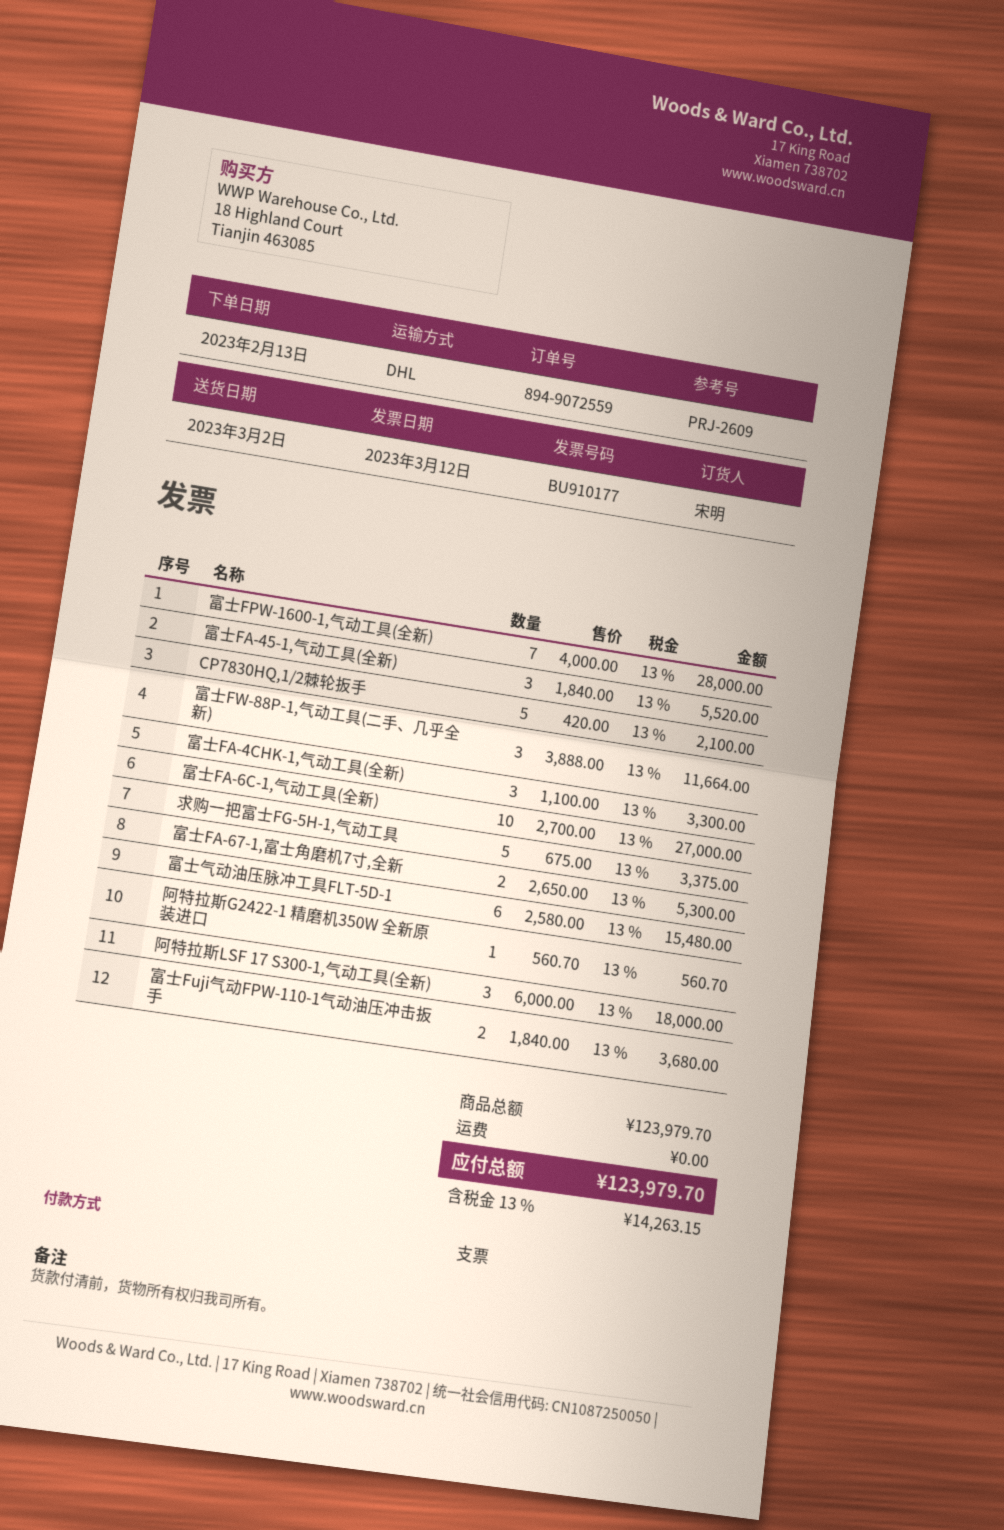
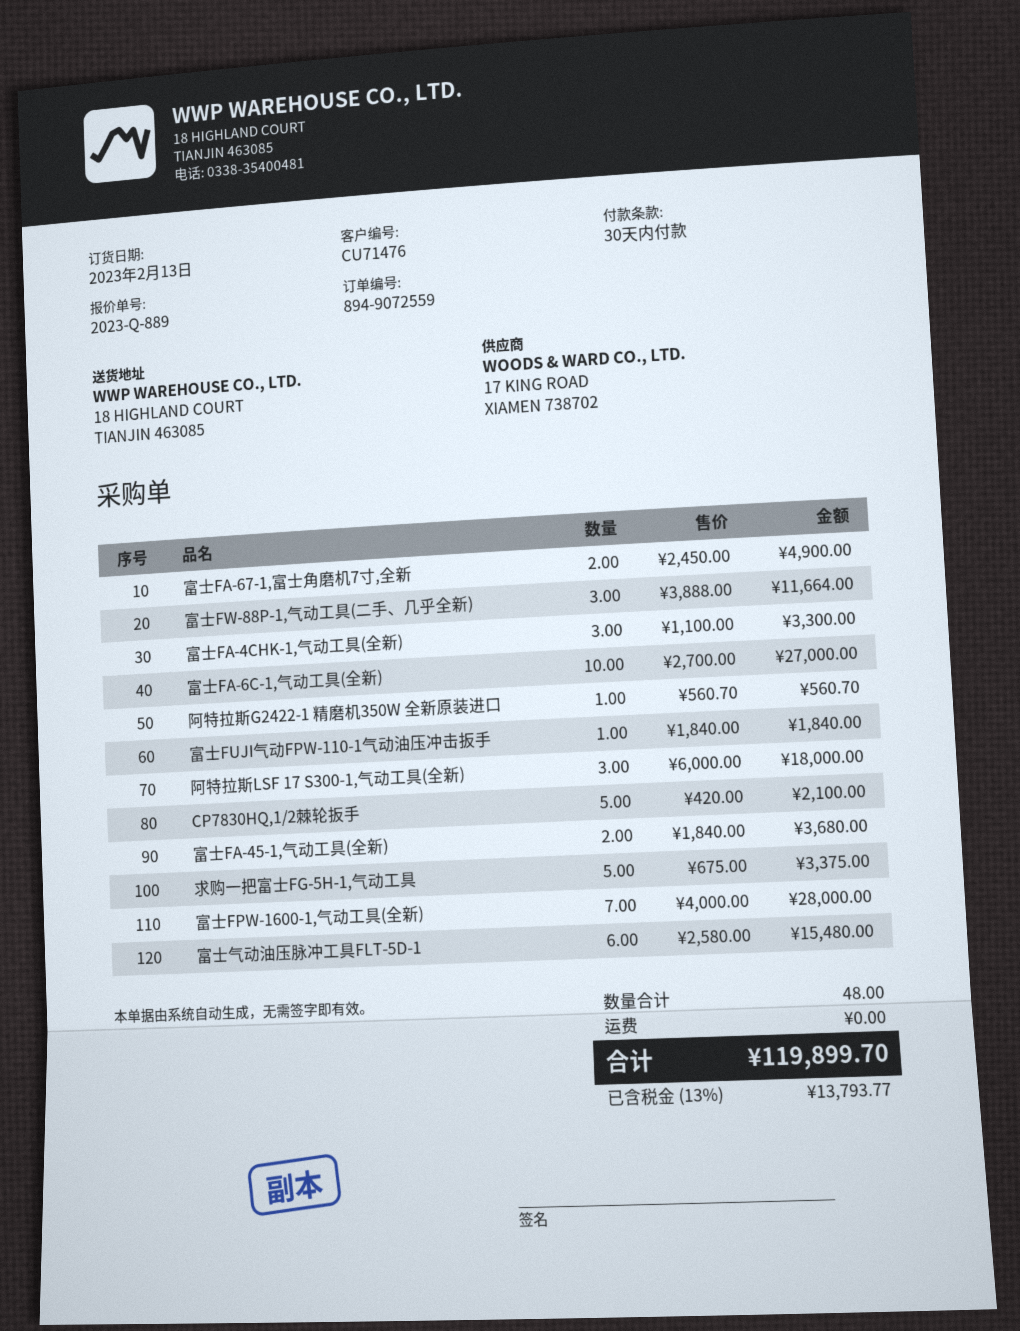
富士FA-45-1,气动工具(全新): 3 x 1840.00 = 5520.00 -> 2 x 1840.00 = 3680.00
富士FA-67-1,富士角磨机7寸,全新: 2 x 2650.00 = 5300.00 -> 2 x 2450.00 = 4900.00
富士Fuji气动FPW-110-1气动油压冲击扳手: 2 x 1840.00 = 3680.00 -> 1 x 1840.00 = 1840.00
tax: 13% = 14263.15 -> 13% = 13793.77
total: 123979.70 -> 119899.70

